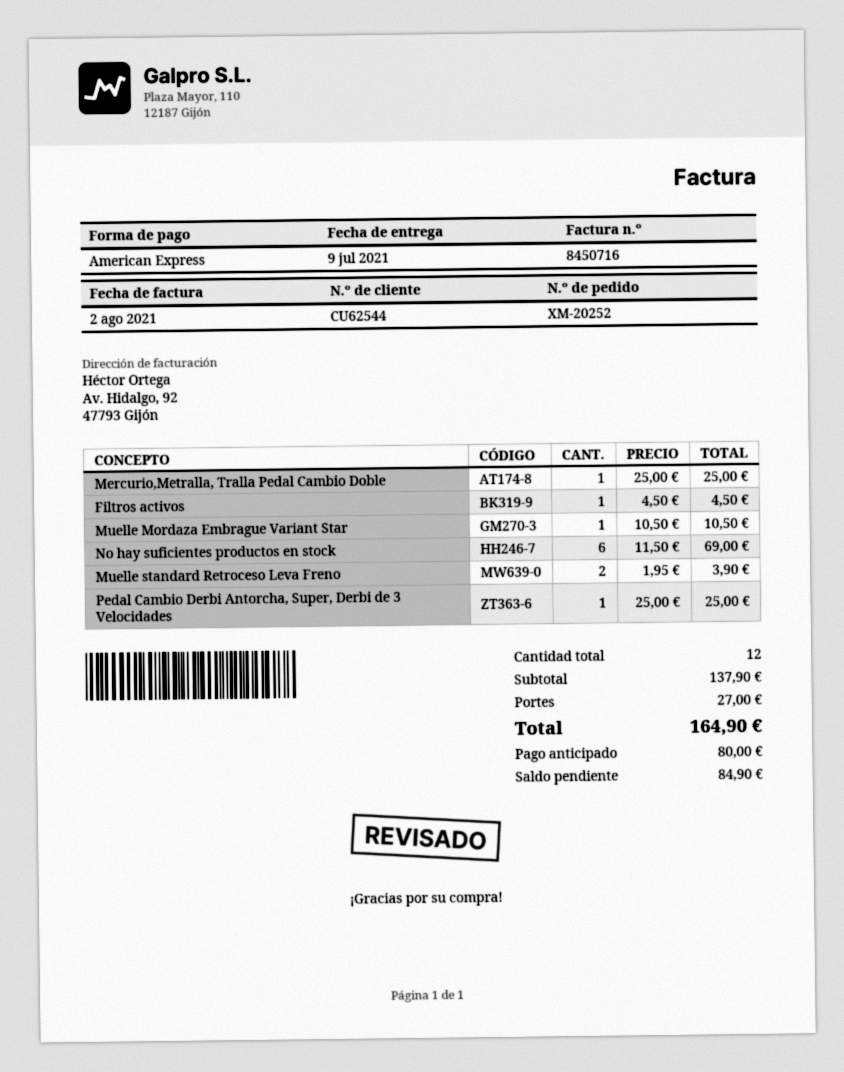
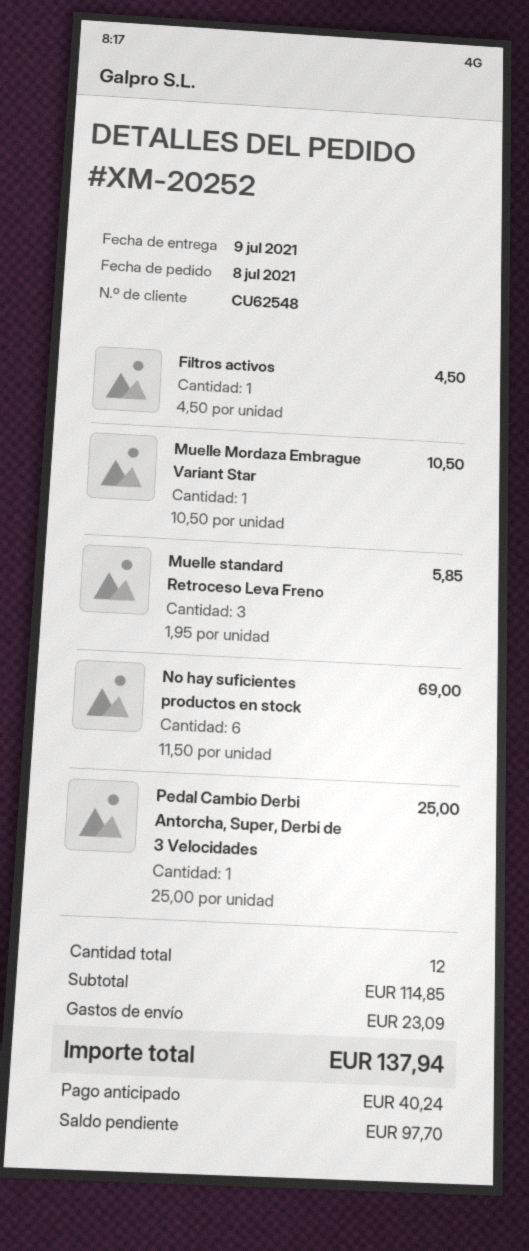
customer number: CU62544 -> CU62548
Mercurio,Metralla, Tralla Pedal Cambio Doble: 1 x 25.00 = 25.00 -> none
Muelle standard Retroceso Leva Freno: 2 x 1.95 = 3.90 -> 3 x 1.95 = 5.85
subtotal: 137.90 -> 114.85
shipping: 27.00 -> 23.09
total: 164.90 -> 137.94
deposit: 80.00 -> 40.24
balance: 84.90 -> 97.70

